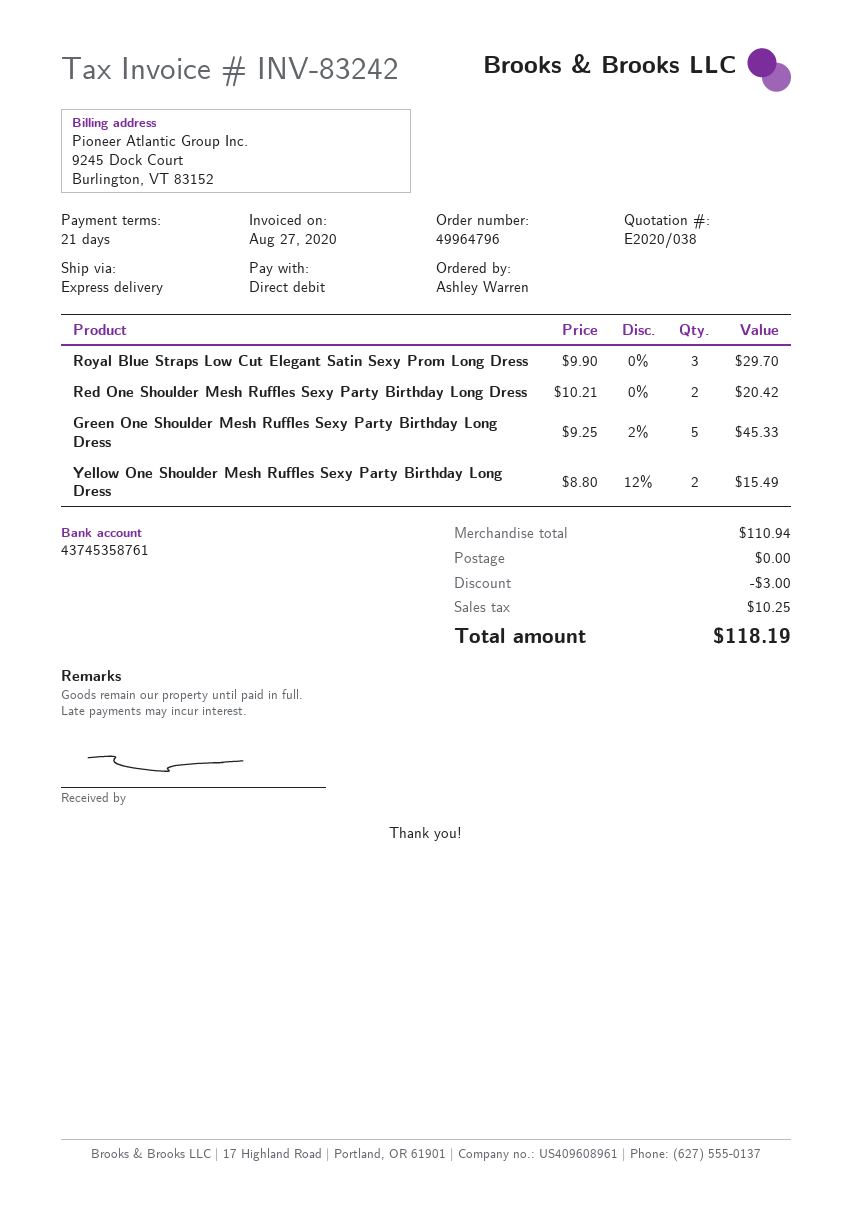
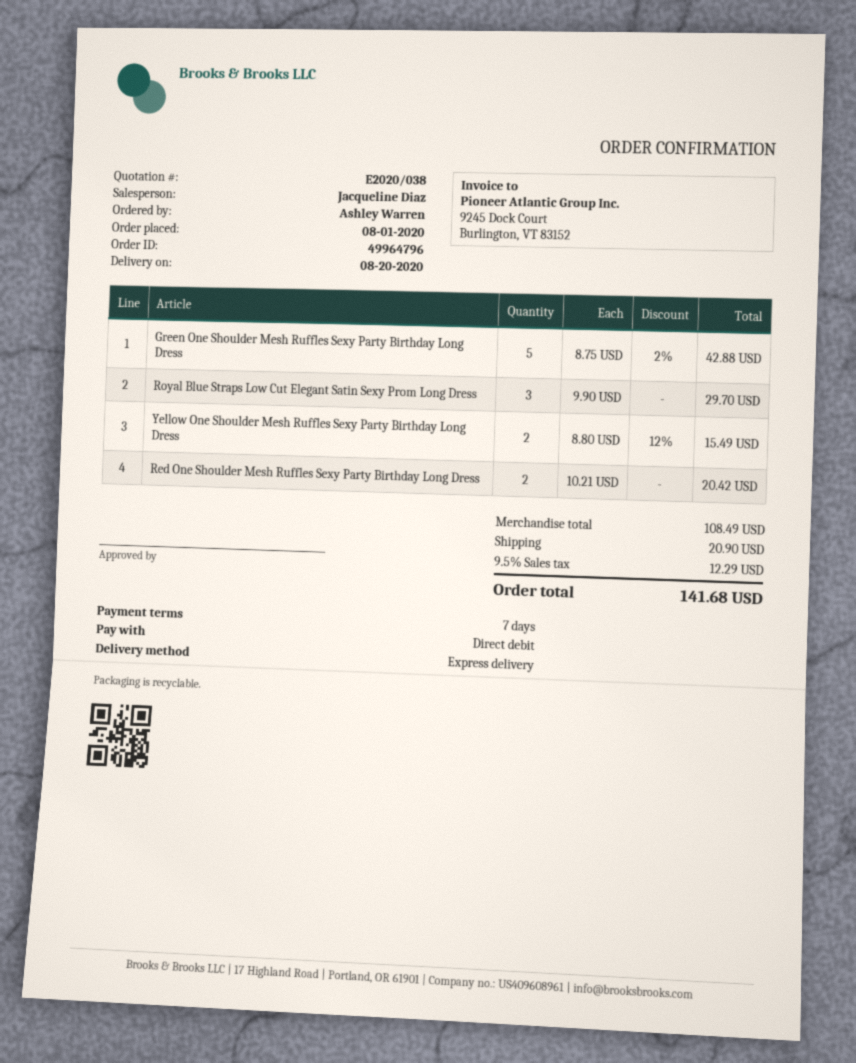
payment terms: 21 days -> 7 days
Green One Shoulder Mesh Ruffles Sexy Party Birthday Long Dress: 5 x 9.25 - 2% = 45.33 -> 5 x 8.75 - 2% = 42.88
subtotal: 110.94 -> 108.49
discount: 3.00 -> none
shipping: 0.00 -> 20.90
tax: 10.25 -> 12.29
total: 118.19 -> 141.68

